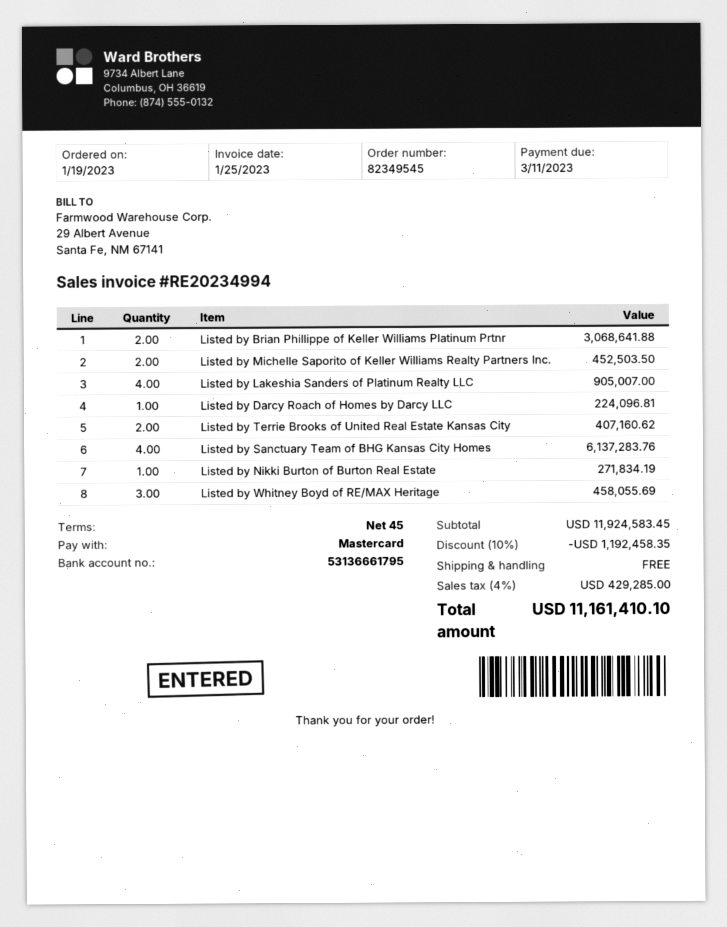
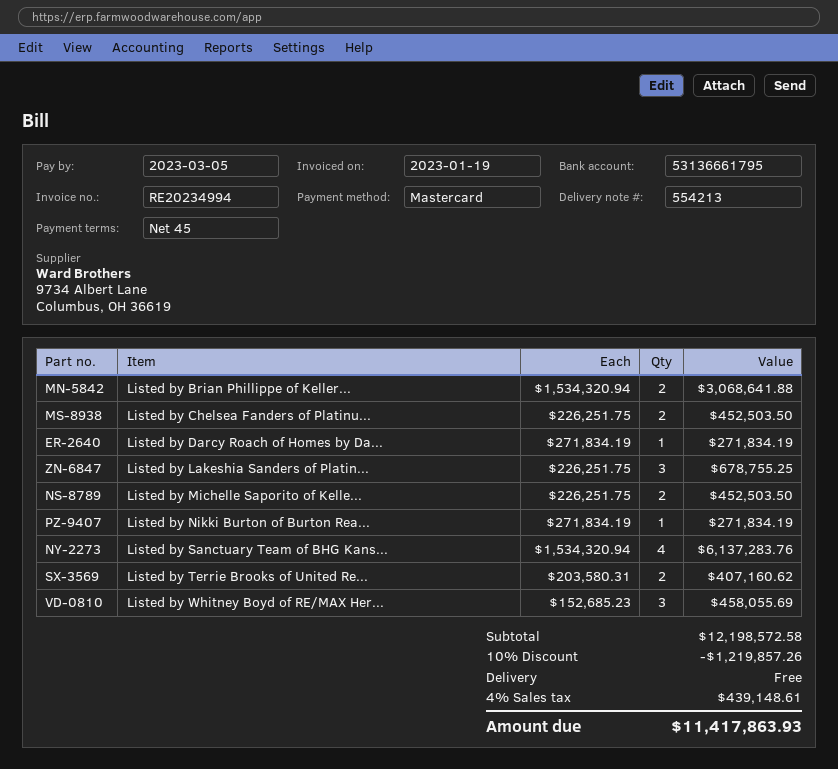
invoice date: 2023-01-25 -> 2023-01-19
due date: 2023-03-11 -> 2023-03-05
Listed by Lakeshia Sanders of Platinum Realty LLC: 4 for 905007.00 -> 3 for 678755.25
Listed by Darcy Roach of Homes by Darcy LLC: 1 for 224096.81 -> 1 for 271834.19
Listed by Chelsea Fanders of Platinu...: none -> 2 for 452503.50
subtotal: 11924583.45 -> 12198572.58
discount: 10% = 1192458.35 -> 10% = 1219857.26
tax: 4% = 429285.00 -> 4% = 439148.61
total: 11161410.10 -> 11417863.93

